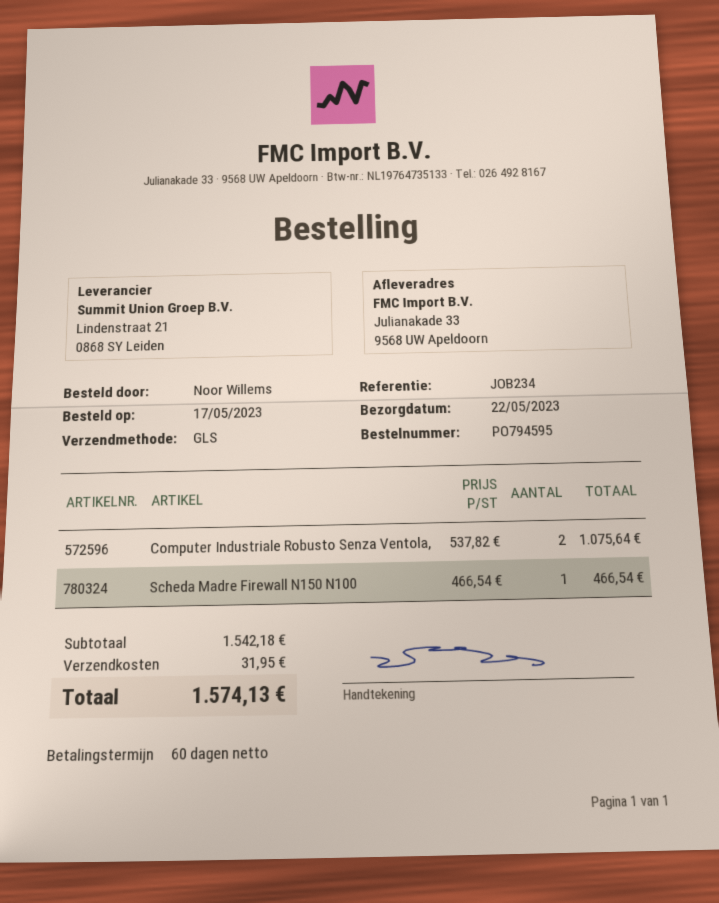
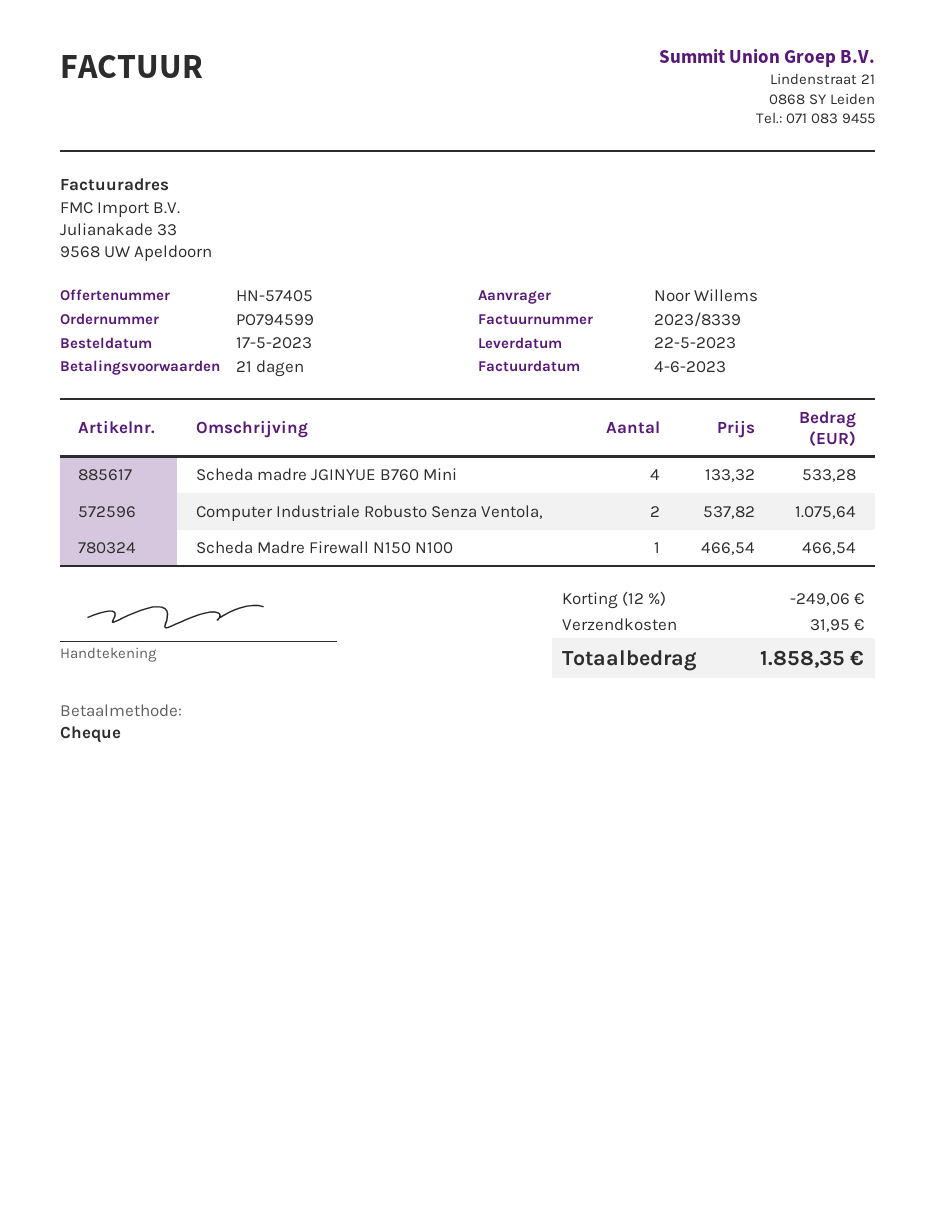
order number: PO794595 -> PO794599
payment terms: 60 days -> 21 days
Scheda madre JGINYUE B760 Mini: none -> 4 x 133.32 = 533.28
discount: none -> 12% = 249.06
total: 1574.13 -> 1858.35

